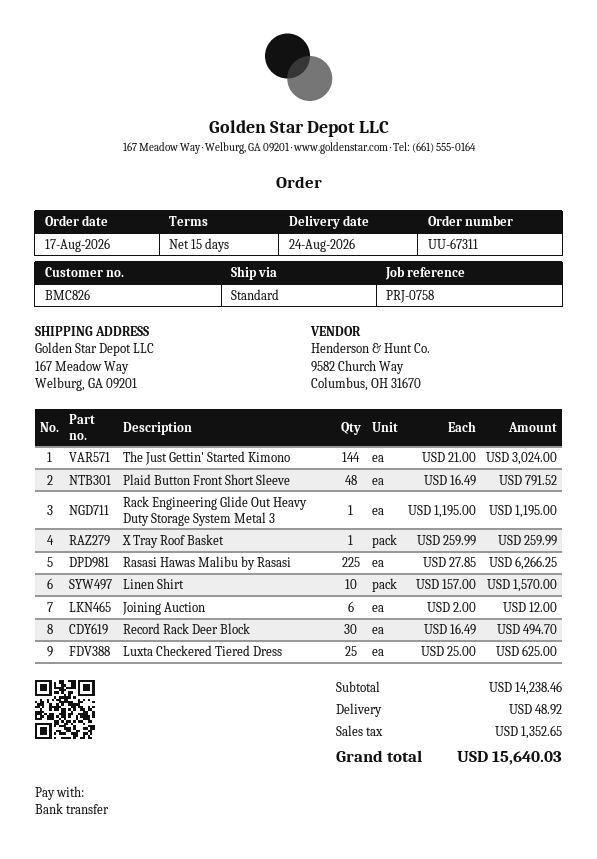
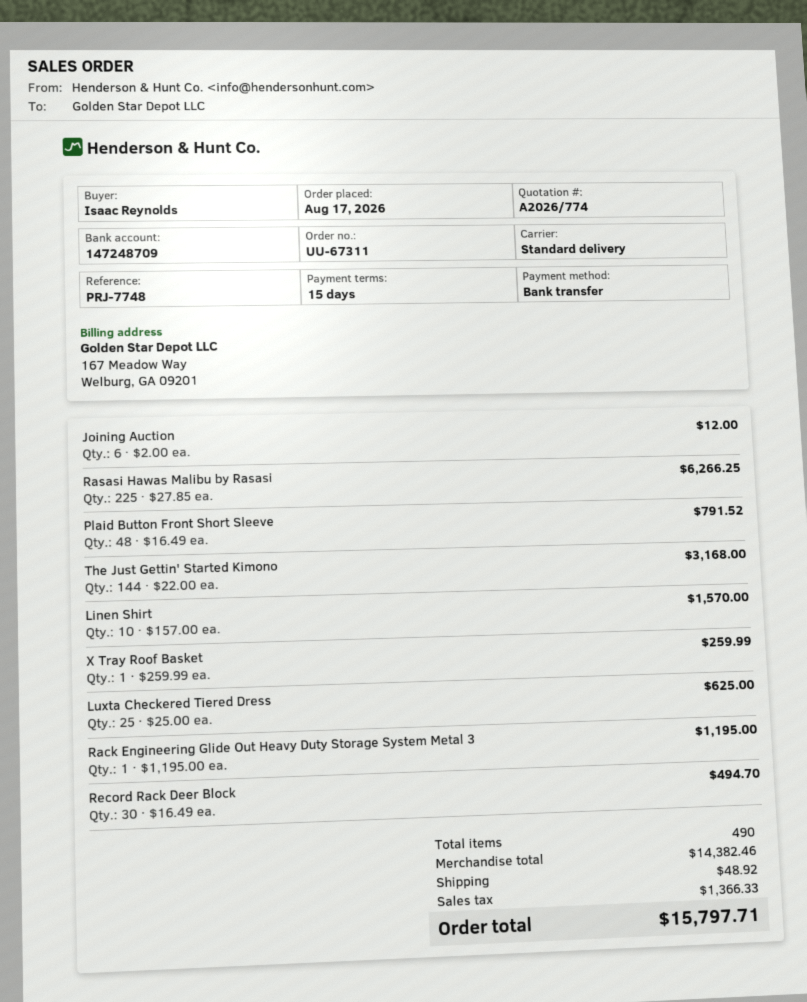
reference: PRJ-0758 -> PRJ-7748
The Just Gettin' Started Kimono: 144 x 21.00 = 3024.00 -> 144 x 22.00 = 3168.00
subtotal: 14238.46 -> 14382.46
tax: 1352.65 -> 1366.33
total: 15640.03 -> 15797.71

